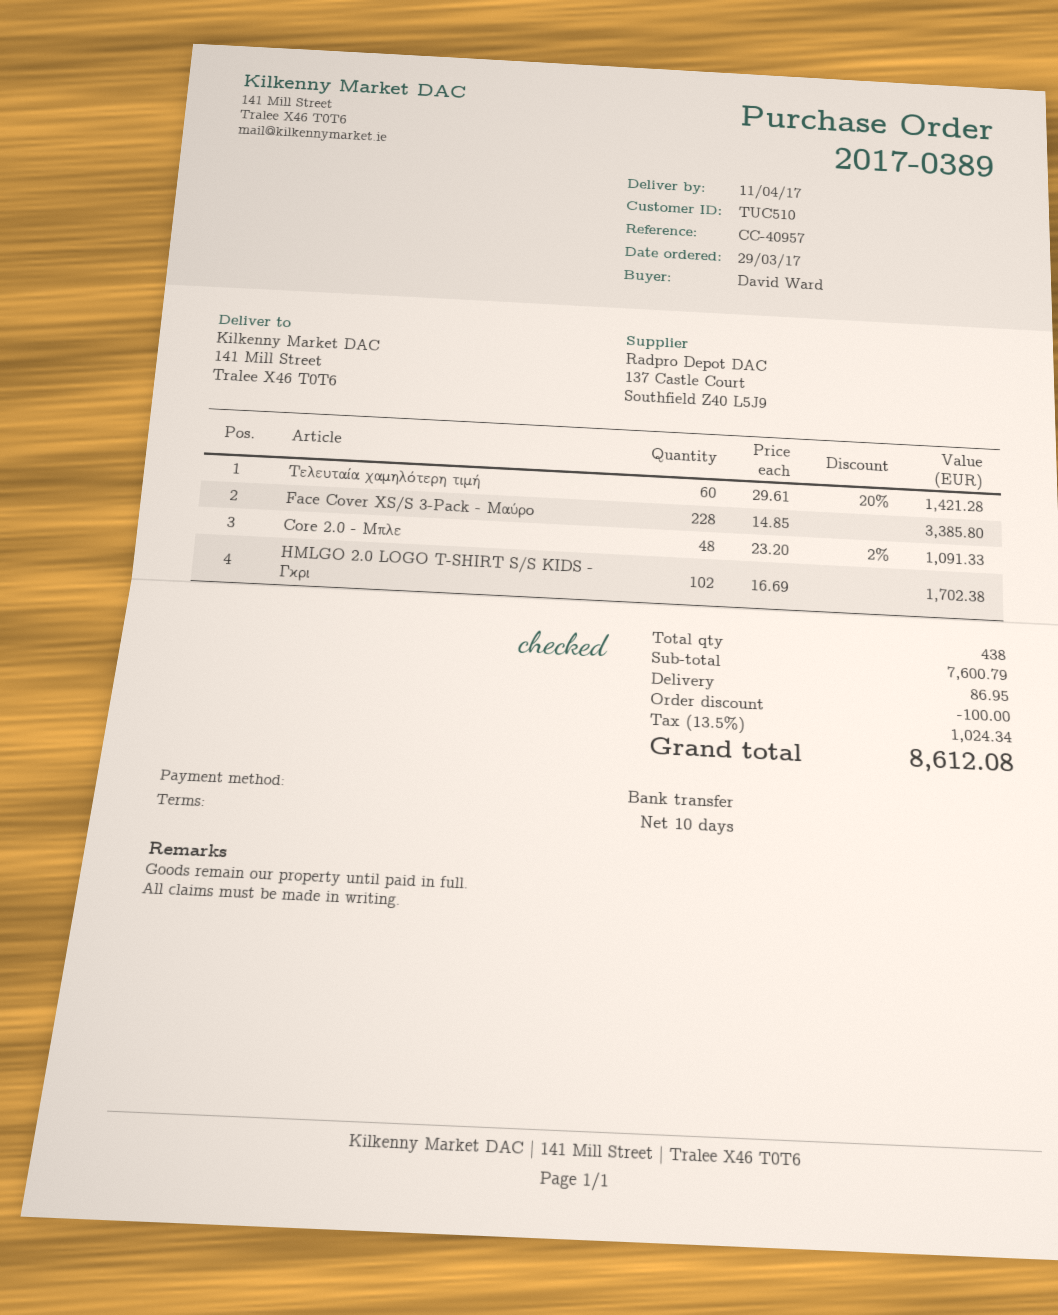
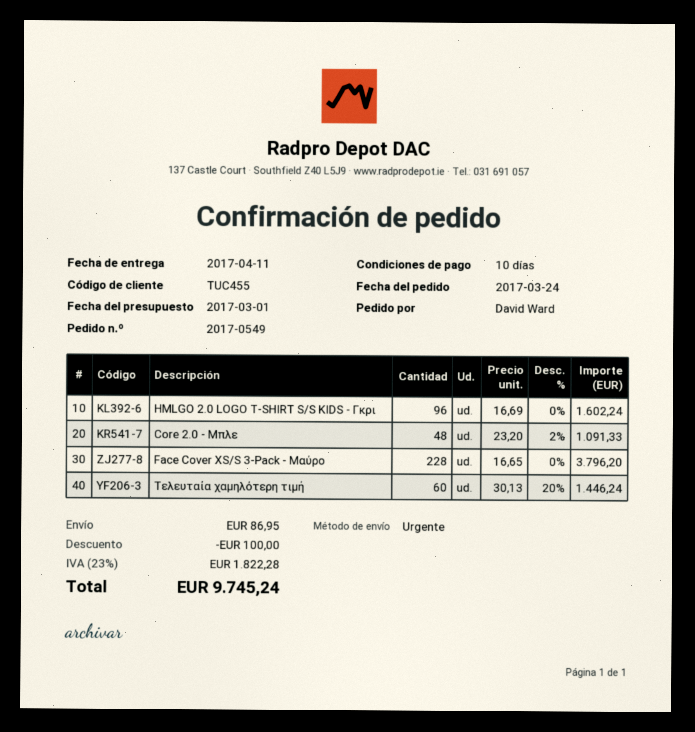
order number: 2017-0389 -> 2017-0549
order date: 2017-03-29 -> 2017-03-24
customer number: TUC510 -> TUC455
Τελευταία χαμηλότερη τιμή: 60 x 29.61 - 20% = 1421.28 -> 60 x 30.13 - 20% = 1446.24
Face Cover XS/S 3-Pack - Μαύρο: 228 x 14.85 = 3385.80 -> 228 x 16.65 = 3796.20
HMLGO 2.0 LOGO T-SHIRT S/S KIDS - Γκρι: 102 x 16.69 = 1702.38 -> 96 x 16.69 = 1602.24
tax: 13.5% = 1024.34 -> 23% = 1822.28
total: 8612.08 -> 9745.24

